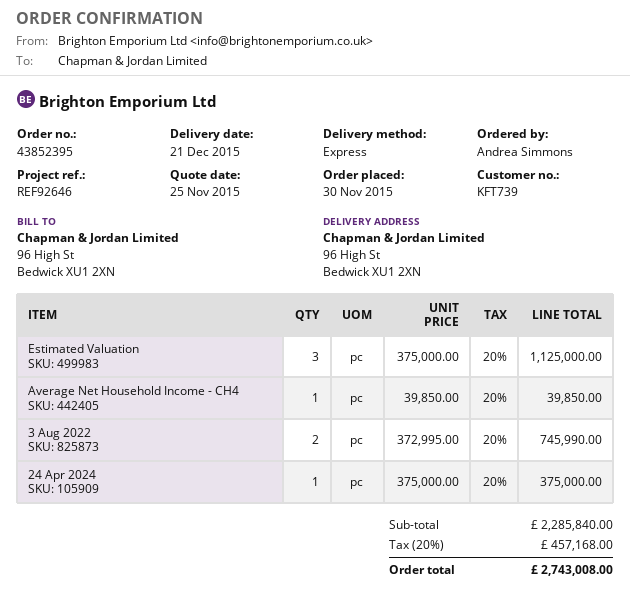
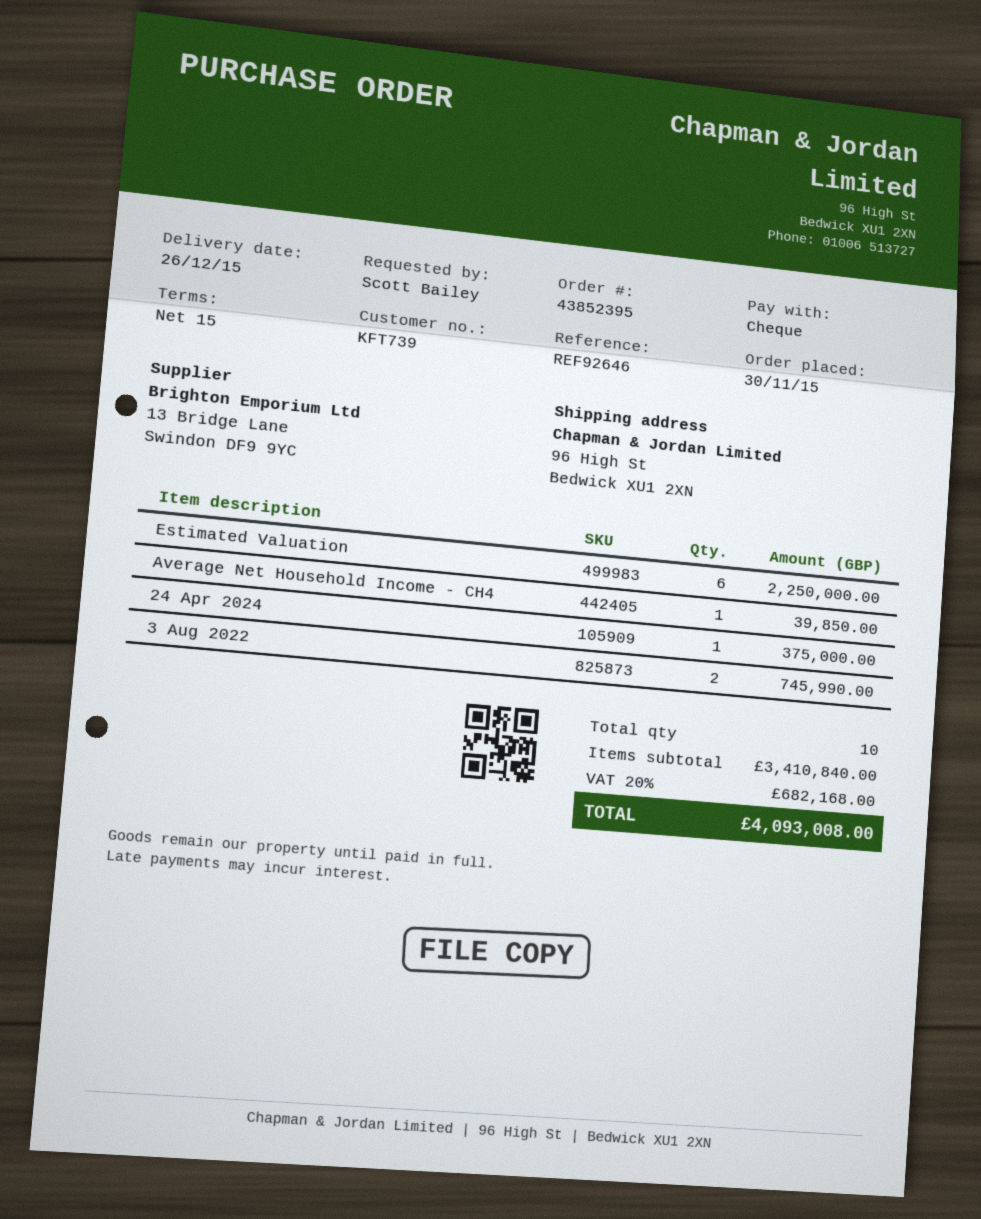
delivery date: 2015-12-21 -> 2015-12-26
ordered by: Andrea Simmons -> Scott Bailey
Estimated Valuation: 3 for 1125000.00 -> 6 for 2250000.00
subtotal: 2285840.00 -> 3410840.00
tax: 20% = 457168.00 -> 20% = 682168.00
total: 2743008.00 -> 4093008.00

